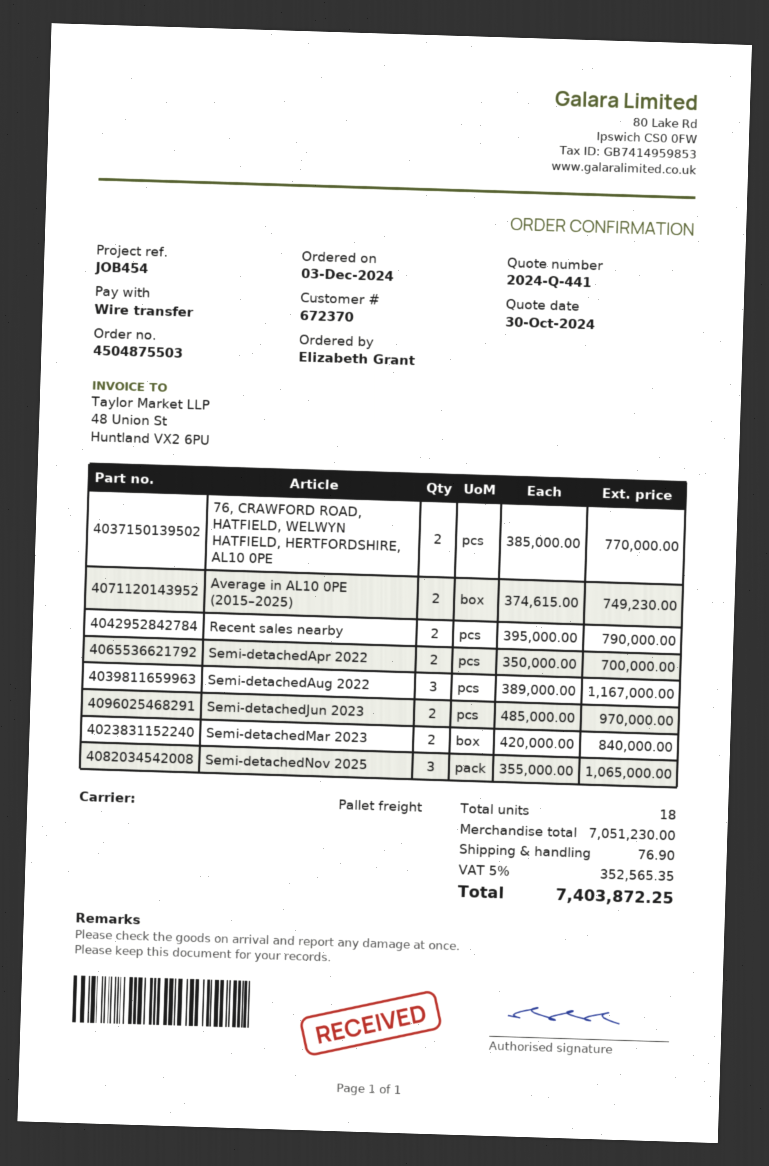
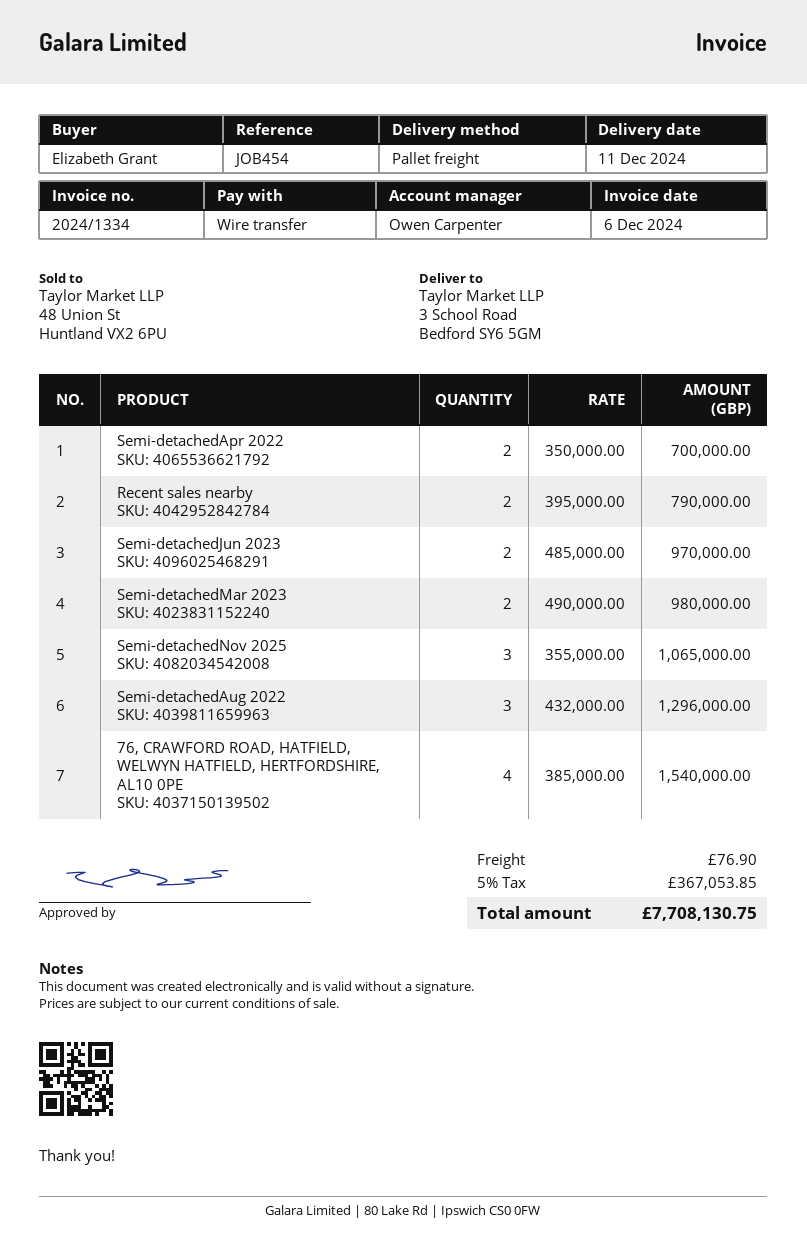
76, CRAWFORD ROAD, HATFIELD, WELWYN HATFIELD, HERTFORDSHIRE, AL10 0PE: 2 x 385000.00 = 770000.00 -> 4 x 385000.00 = 1540000.00
Average in AL10 0PE (2015–2025): 2 x 374615.00 = 749230.00 -> none
Semi-detachedAug 2022: 3 x 389000.00 = 1167000.00 -> 3 x 432000.00 = 1296000.00
Semi-detachedMar 2023: 2 x 420000.00 = 840000.00 -> 2 x 490000.00 = 980000.00
tax: 5% = 352565.35 -> 5% = 367053.85
total: 7403872.25 -> 7708130.75

